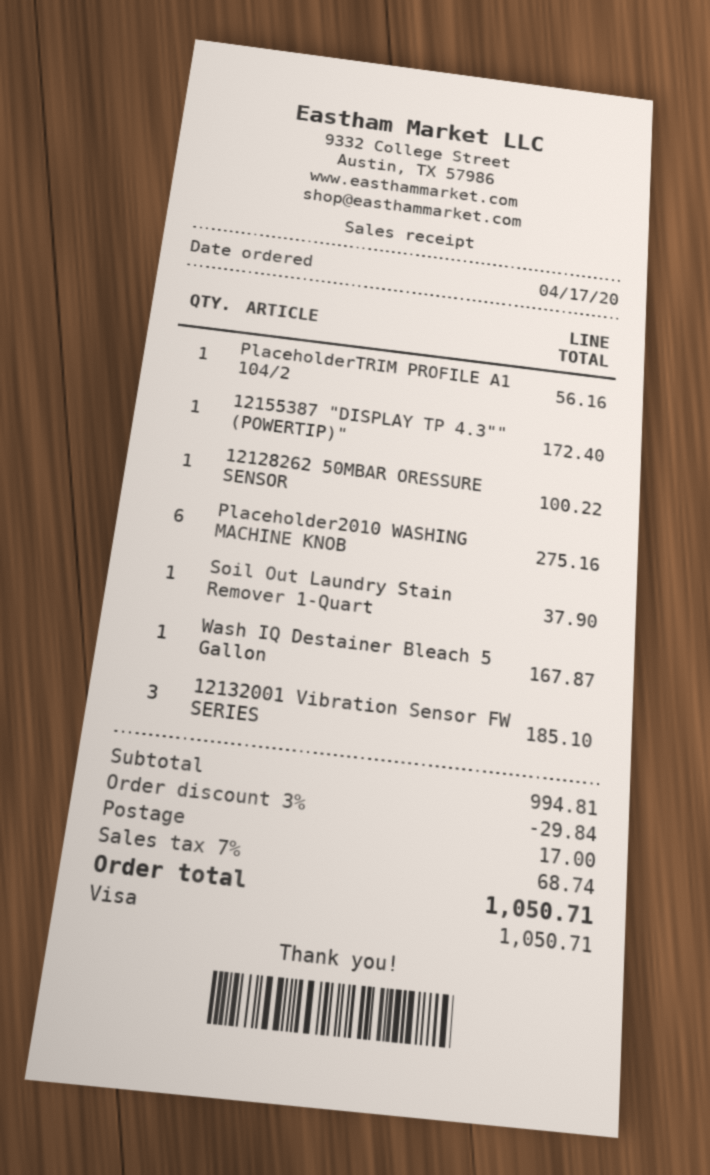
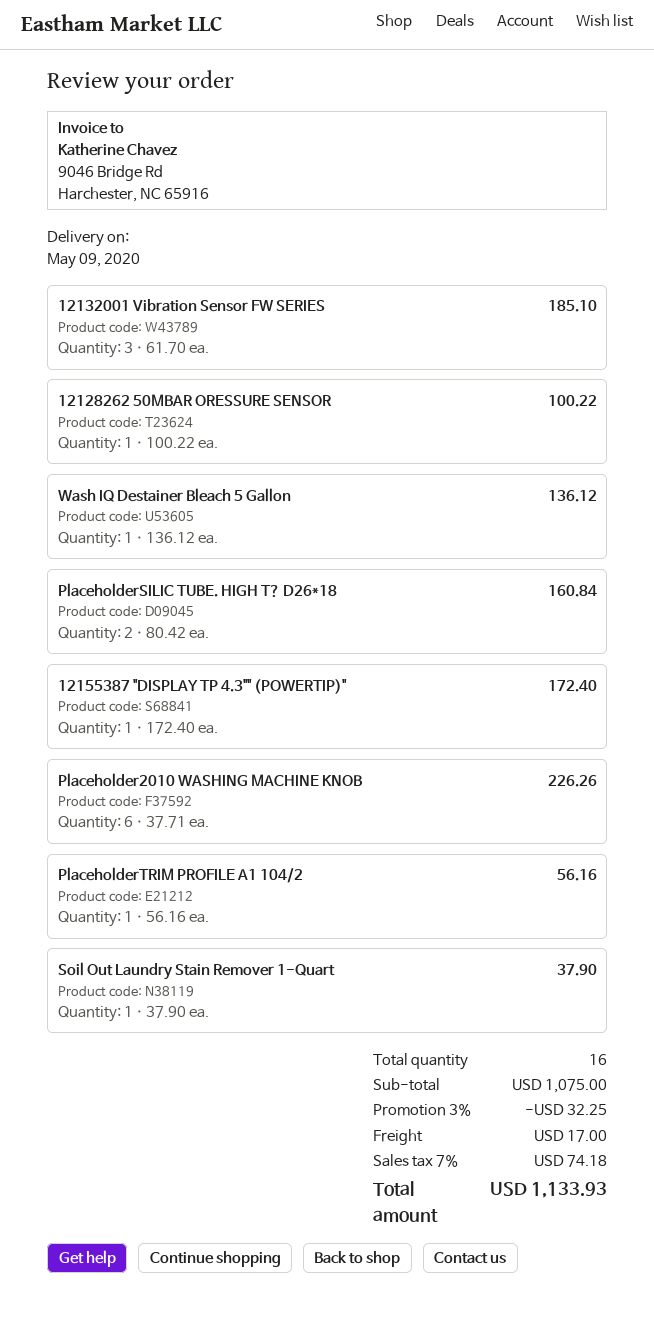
Placeholder2010 WASHING MACHINE KNOB: 6 for 275.16 -> 6 for 226.26
Wash IQ Destainer Bleach 5 Gallon: 1 for 167.87 -> 1 for 136.12
PlaceholderSILIC TUBE. HIGH T? D26*18: none -> 2 for 160.84
subtotal: 994.81 -> 1075.00
discount: 3% = 29.84 -> 3% = 32.25
tax: 7% = 68.74 -> 7% = 74.18
total: 1050.71 -> 1133.93

